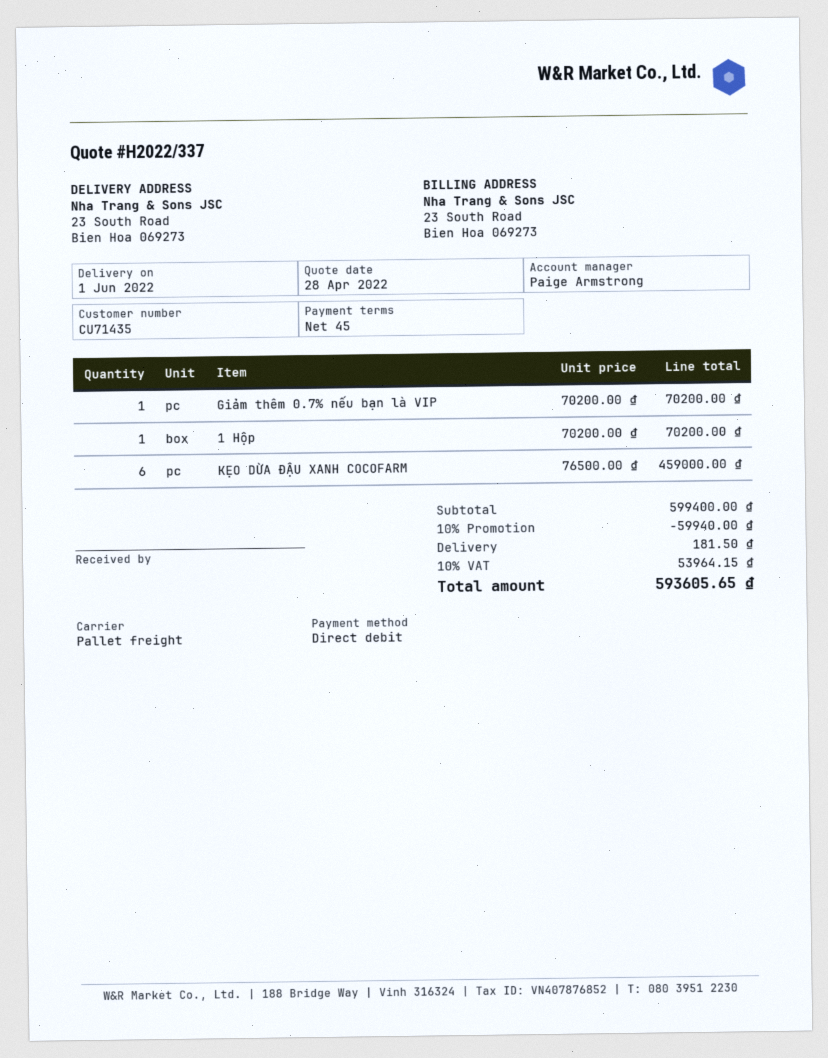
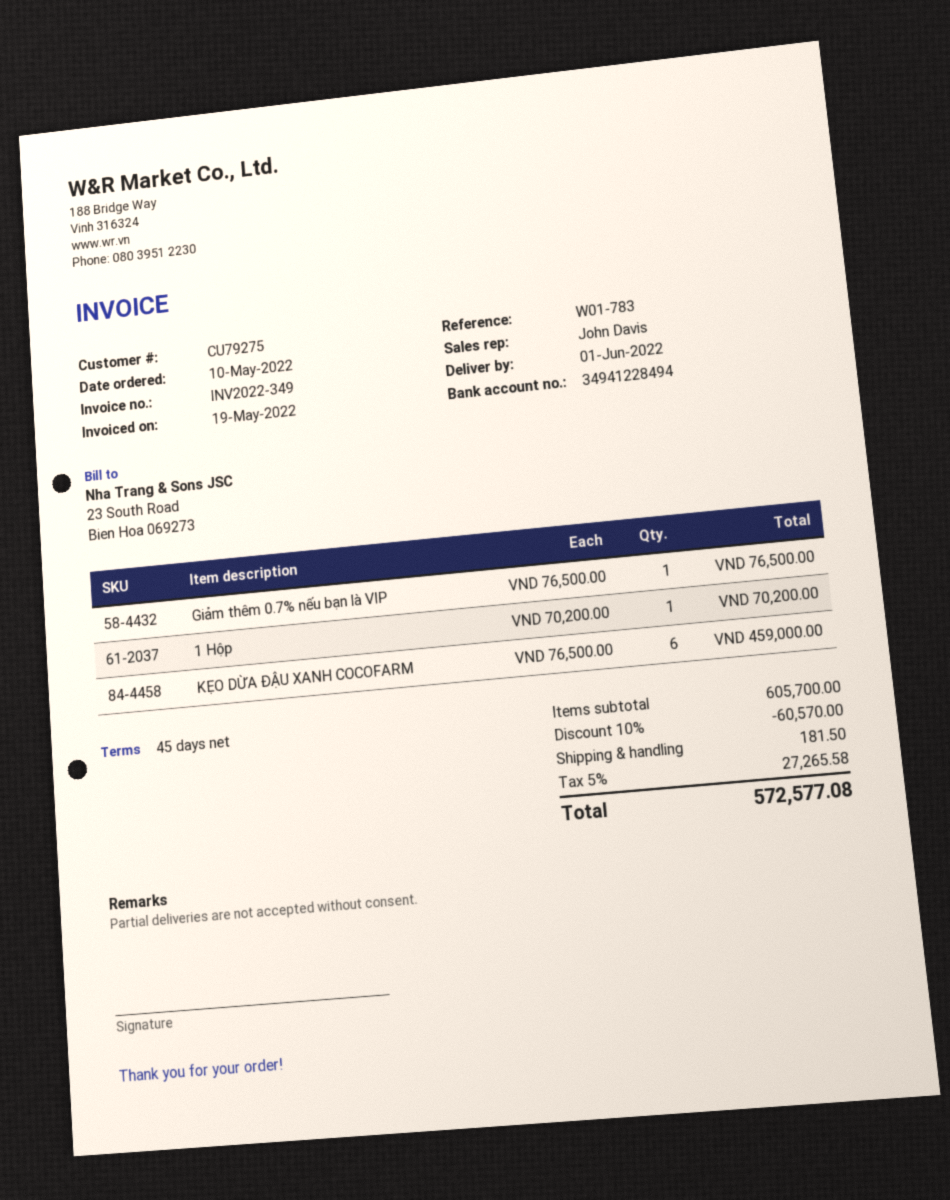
customer number: CU71435 -> CU79275
sales rep: Paige Armstrong -> John Davis
Giảm thêm 0.7% nếu bạn là VIP: 1 x 70200.00 = 70200.00 -> 1 x 76500.00 = 76500.00
subtotal: 599400.00 -> 605700.00
discount: 10% = 59940.00 -> 10% = 60570.00
tax: 10% = 53964.15 -> 5% = 27265.58
total: 593605.65 -> 572577.08

